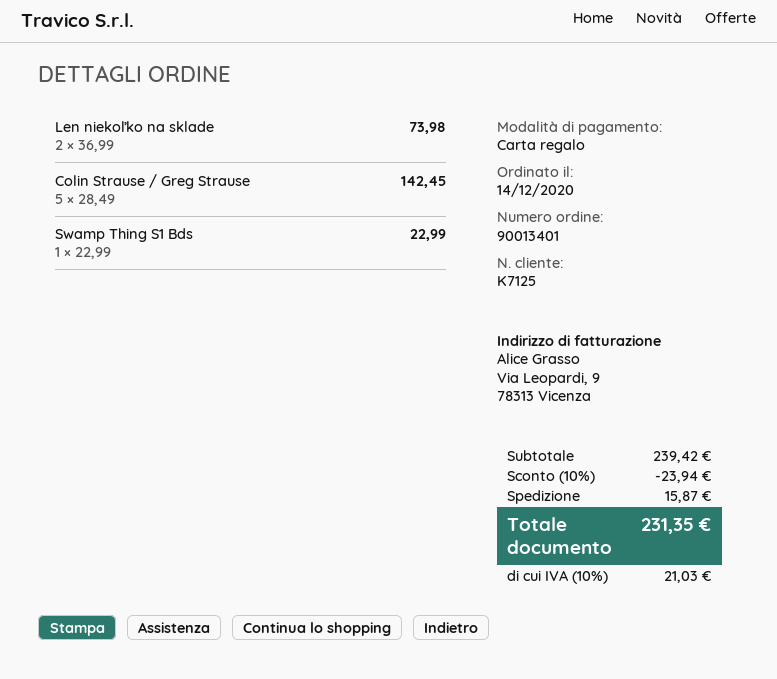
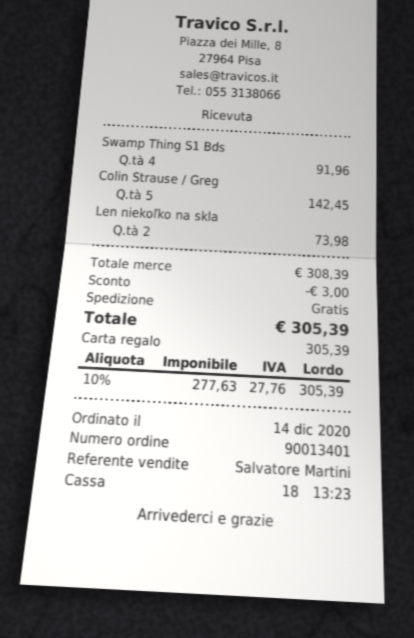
Swamp Thing S1 Bds: 1 for 22.99 -> 4 for 91.96
subtotal: 239.42 -> 308.39
discount: 23.94 -> 3.00
shipping: 15.87 -> 0.00
tax: 10% = 21.03 -> 10% = 27.76
total: 231.35 -> 305.39

